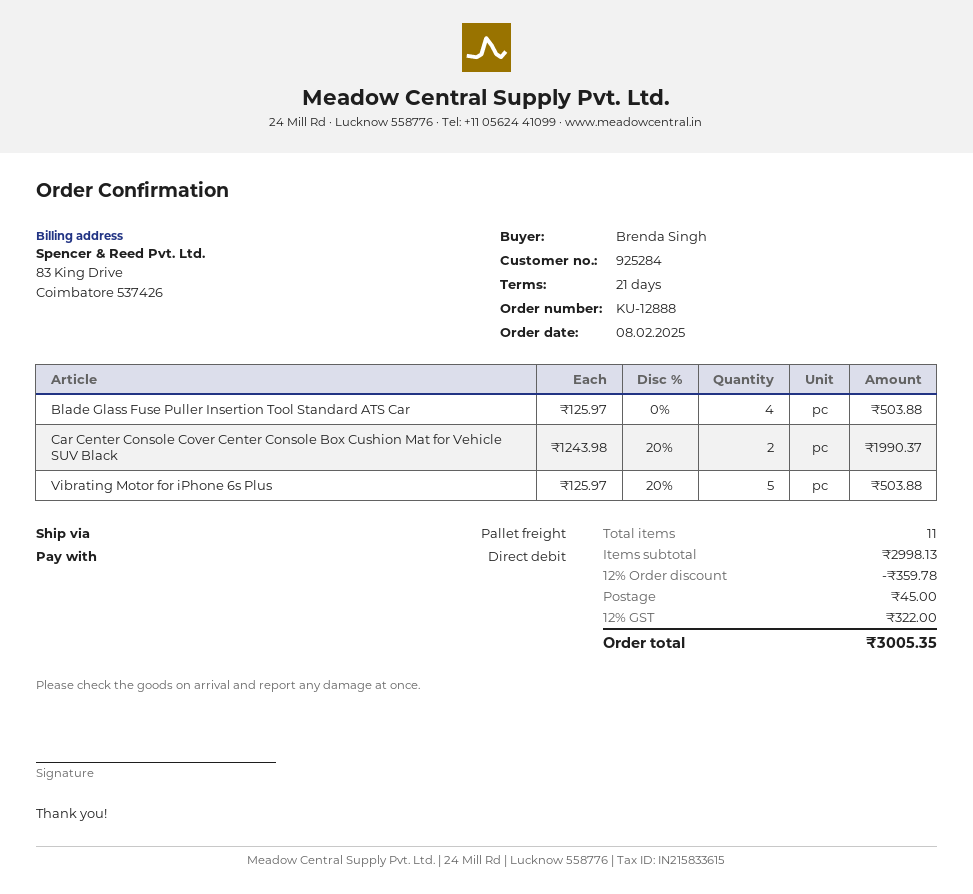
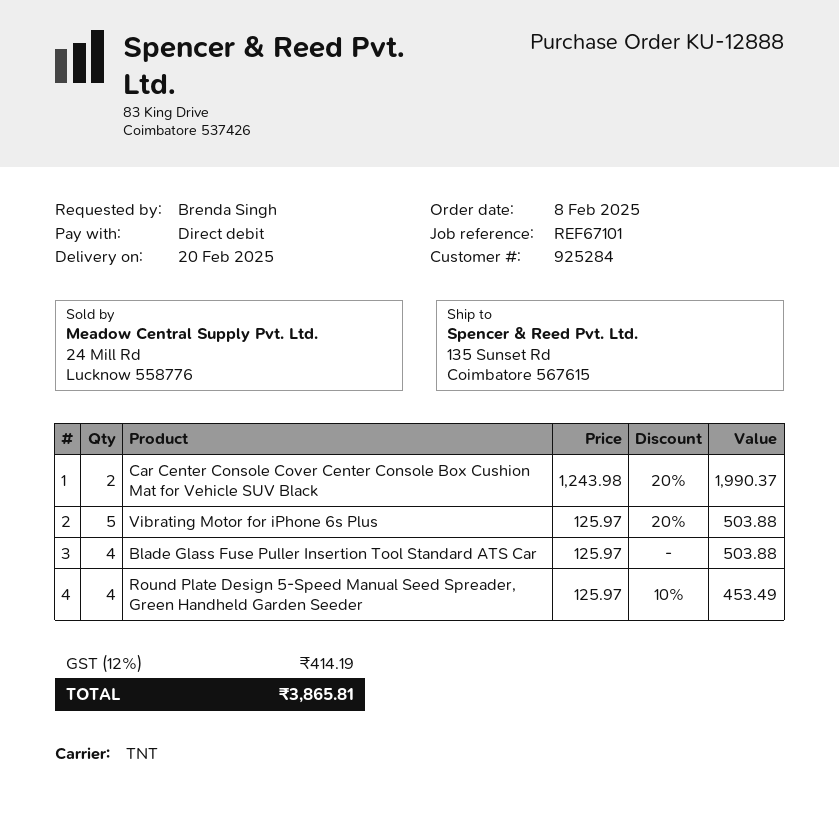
shipping method: pallet freight -> TNT
Round Plate Design 5-Speed Manual Seed Spreader, Green Handheld Garden Seeder: none -> 4 x 125.97 - 10% = 453.49
discount: 12% = 359.78 -> none
shipping: 45.00 -> none
tax: 12% = 322.00 -> 12% = 414.19
total: 3005.35 -> 3865.81

